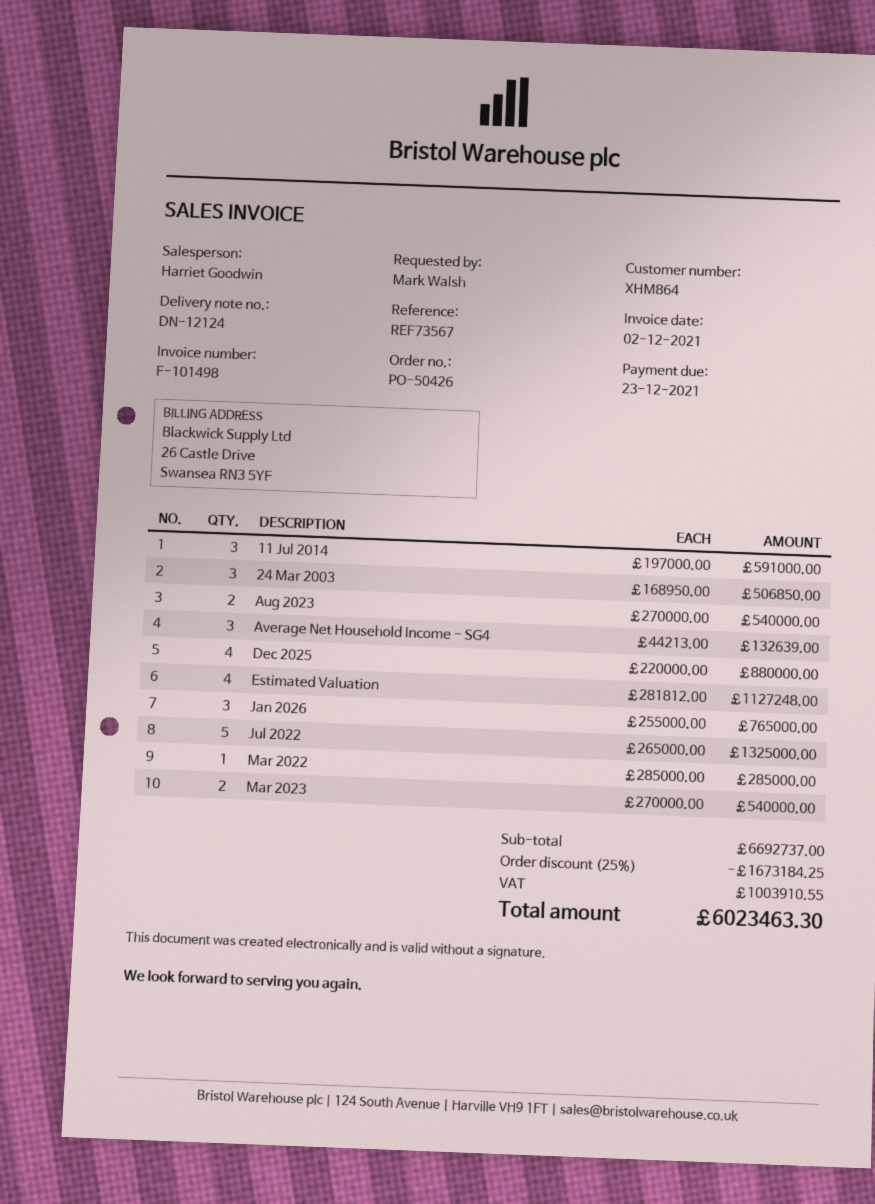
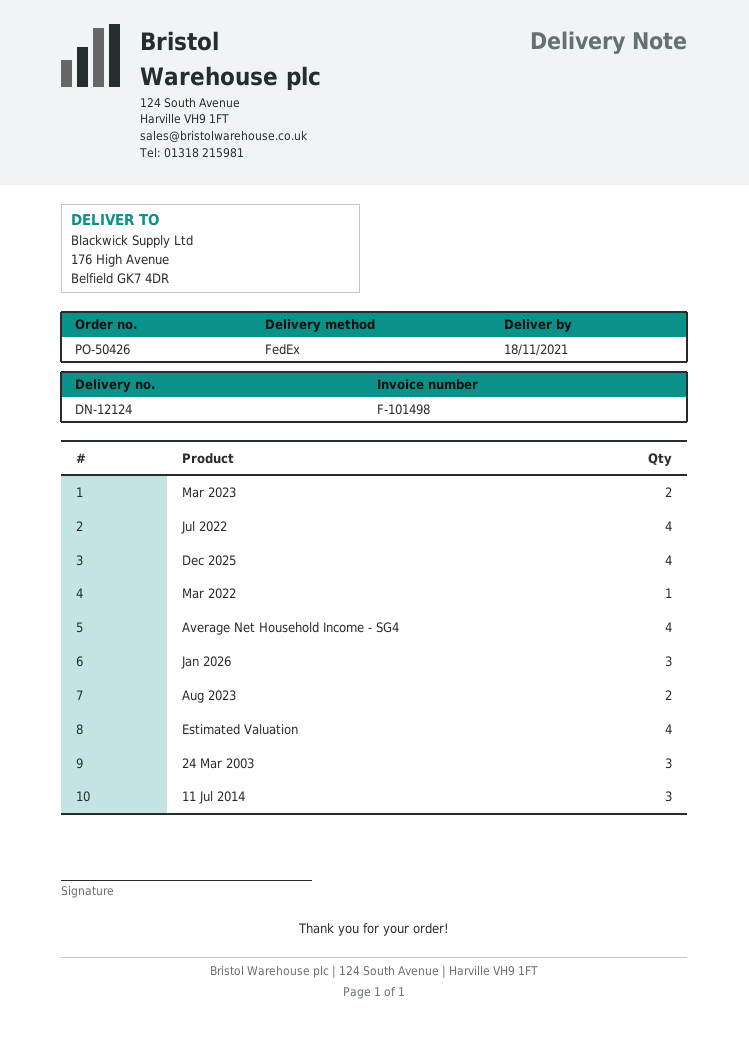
Average Net Household Income - SG4: 3 -> 4
Jul 2022: 5 -> 4

